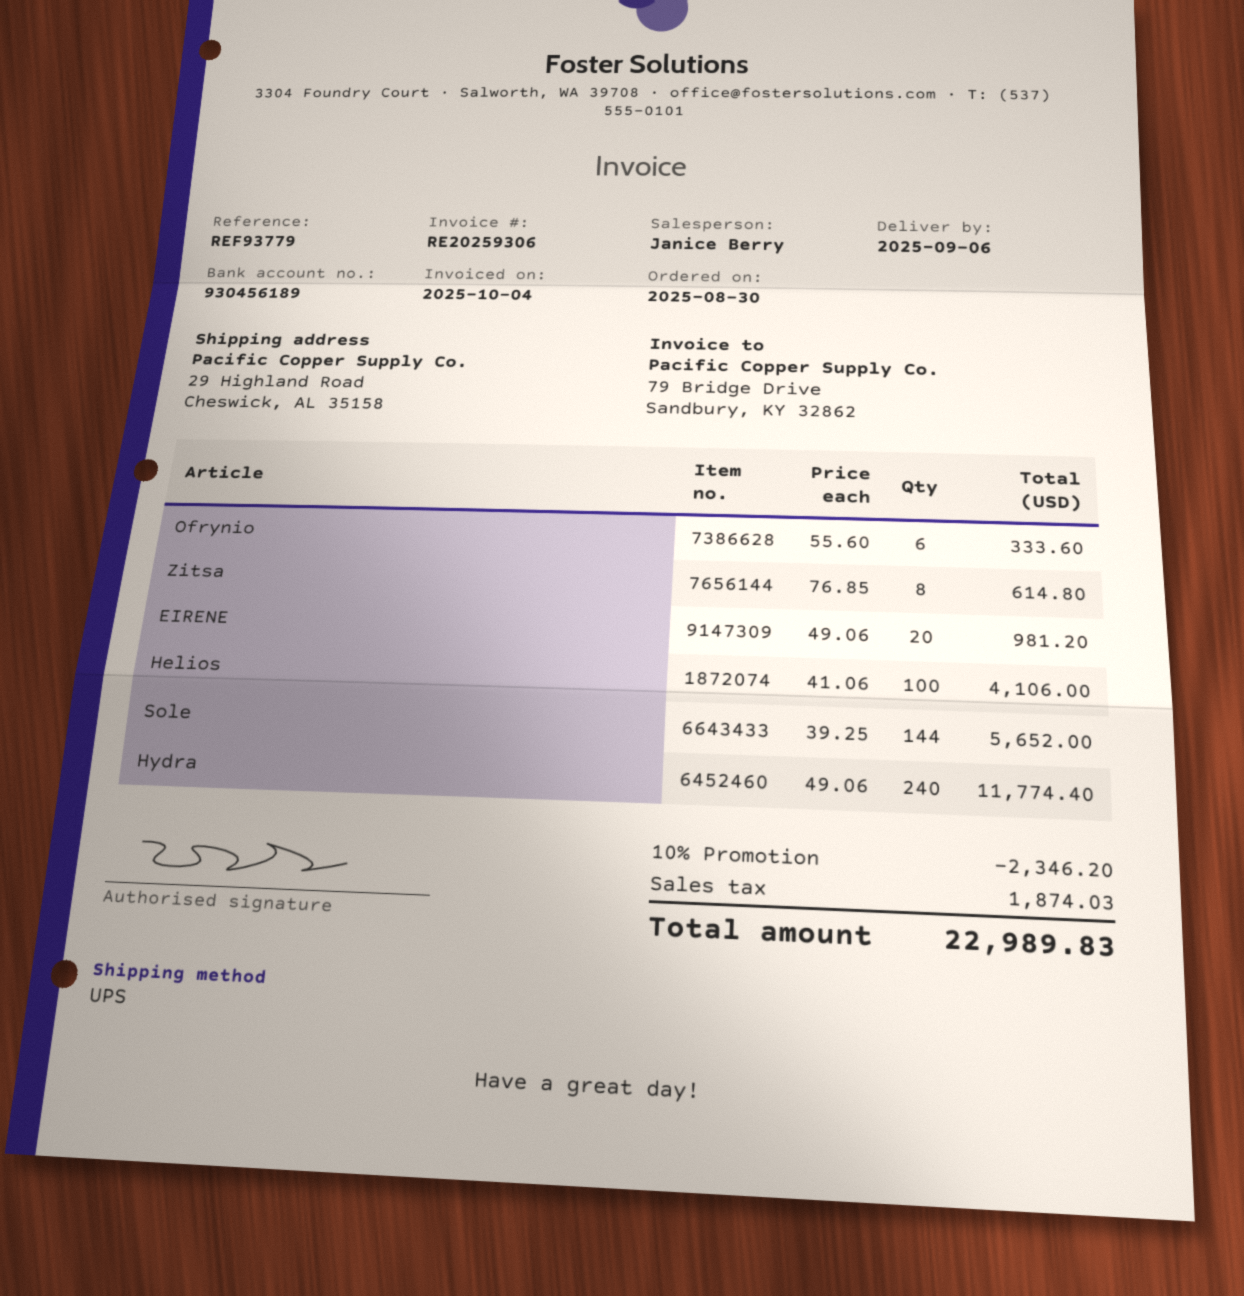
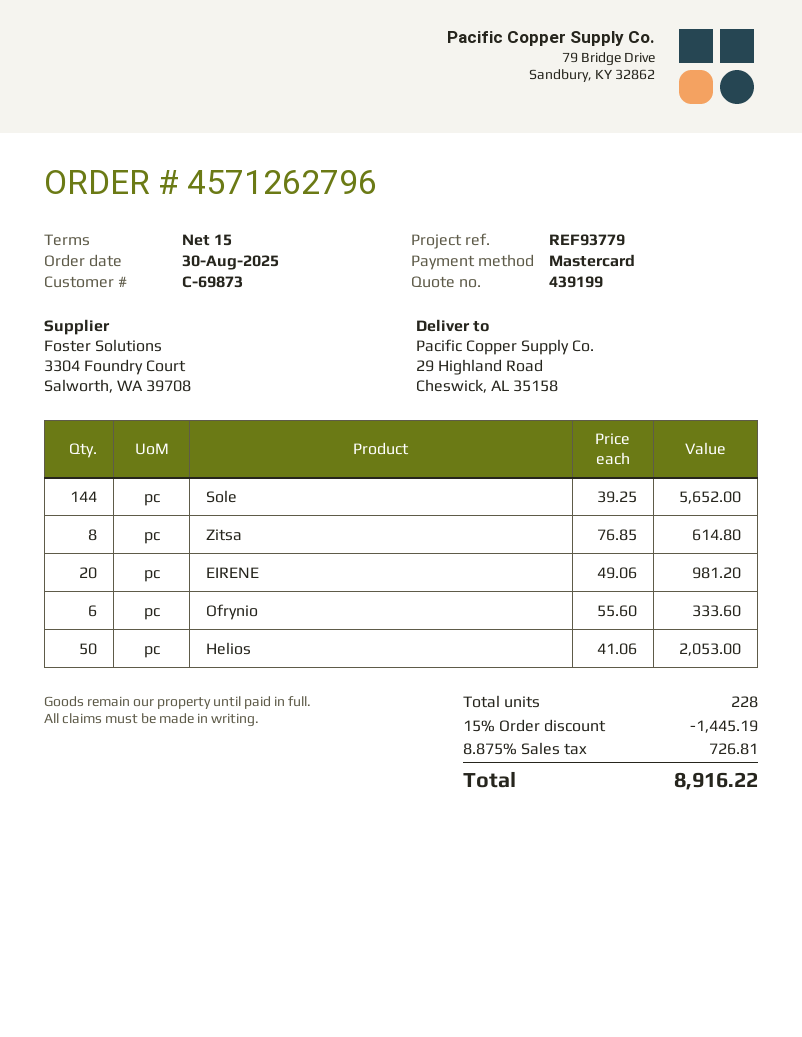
Helios: 100 x 41.06 = 4106.00 -> 50 x 41.06 = 2053.00
Hydra: 240 x 49.06 = 11774.40 -> none
discount: 10% = 2346.20 -> 15% = 1445.19
tax: 1874.03 -> 726.81
total: 22989.83 -> 8916.22

